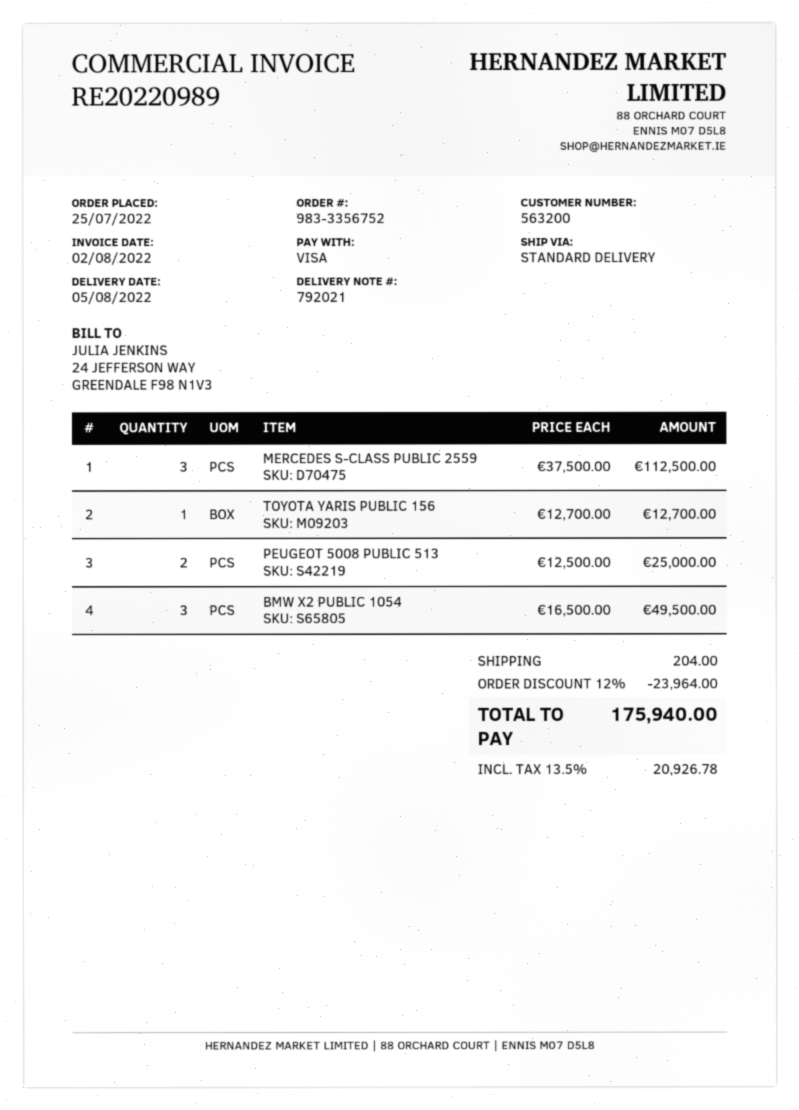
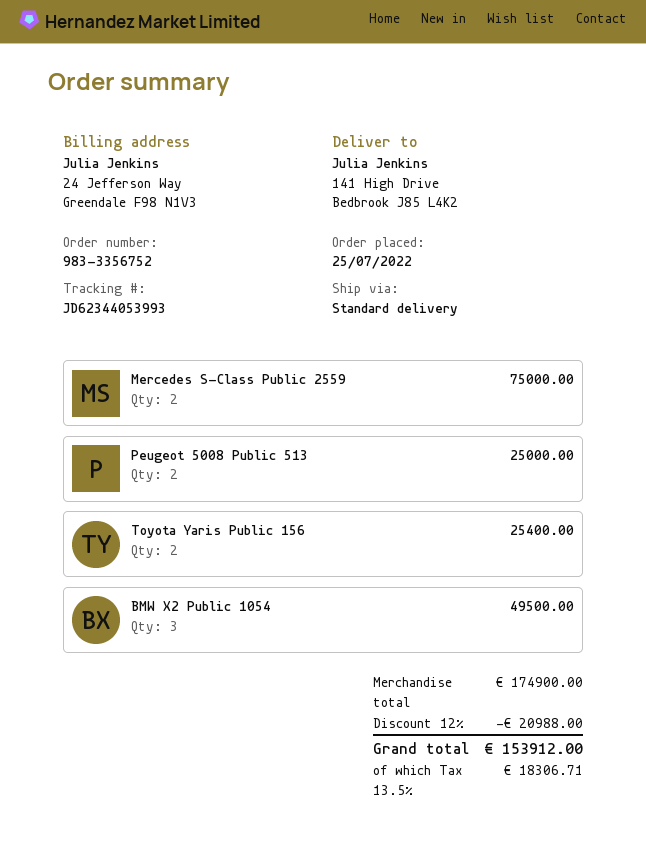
MERCEDES S-CLASS PUBLIC 2559: 3 for 112500.00 -> 2 for 75000.00
TOYOTA YARIS PUBLIC 156: 1 for 12700.00 -> 2 for 25400.00
discount: 12% = 23964.00 -> 12% = 20988.00
shipping: 204.00 -> none
tax: 13.5% = 20926.78 -> 13.5% = 18306.71
total: 175940.00 -> 153912.00

